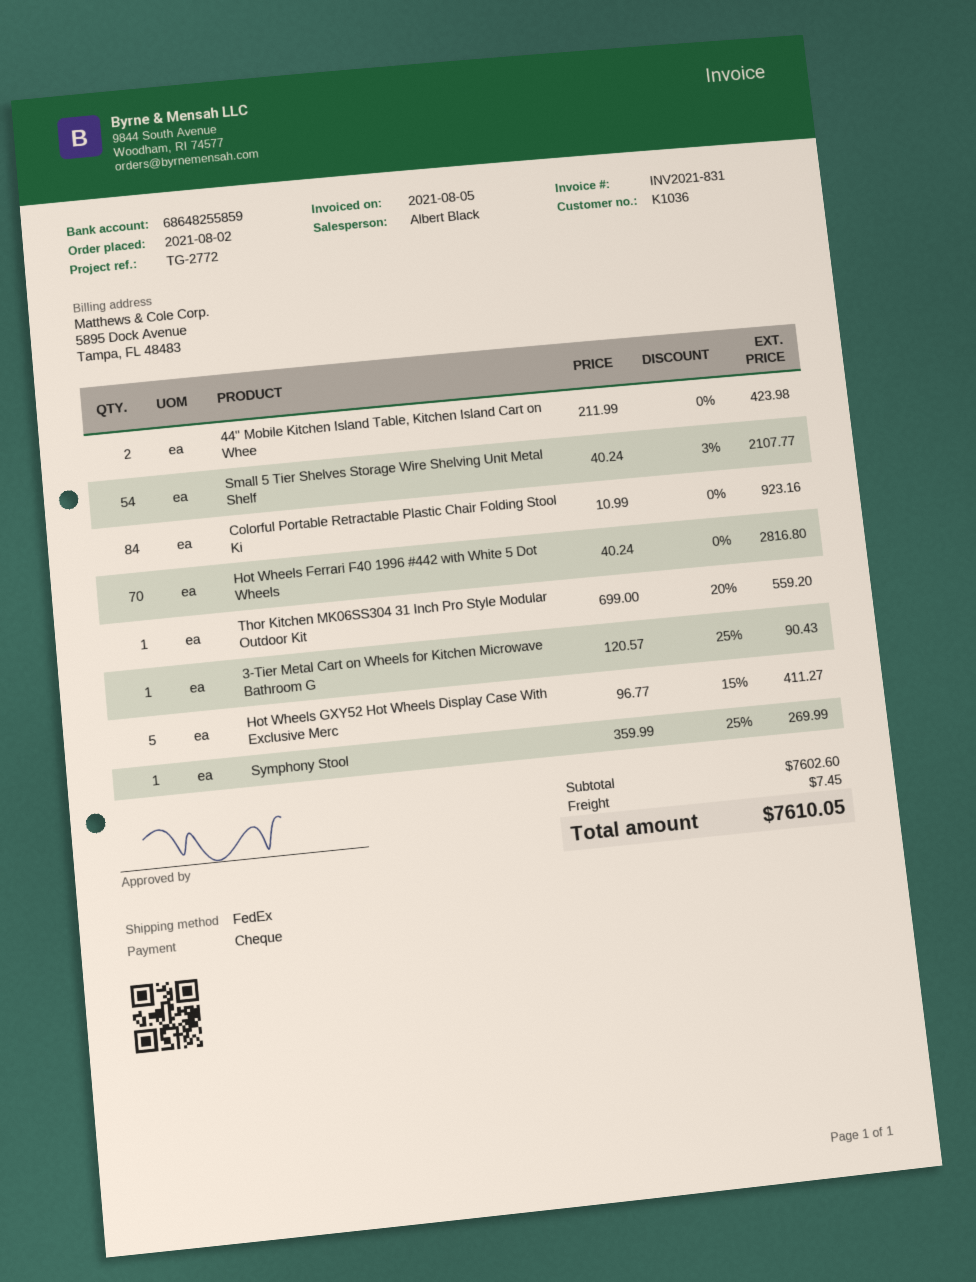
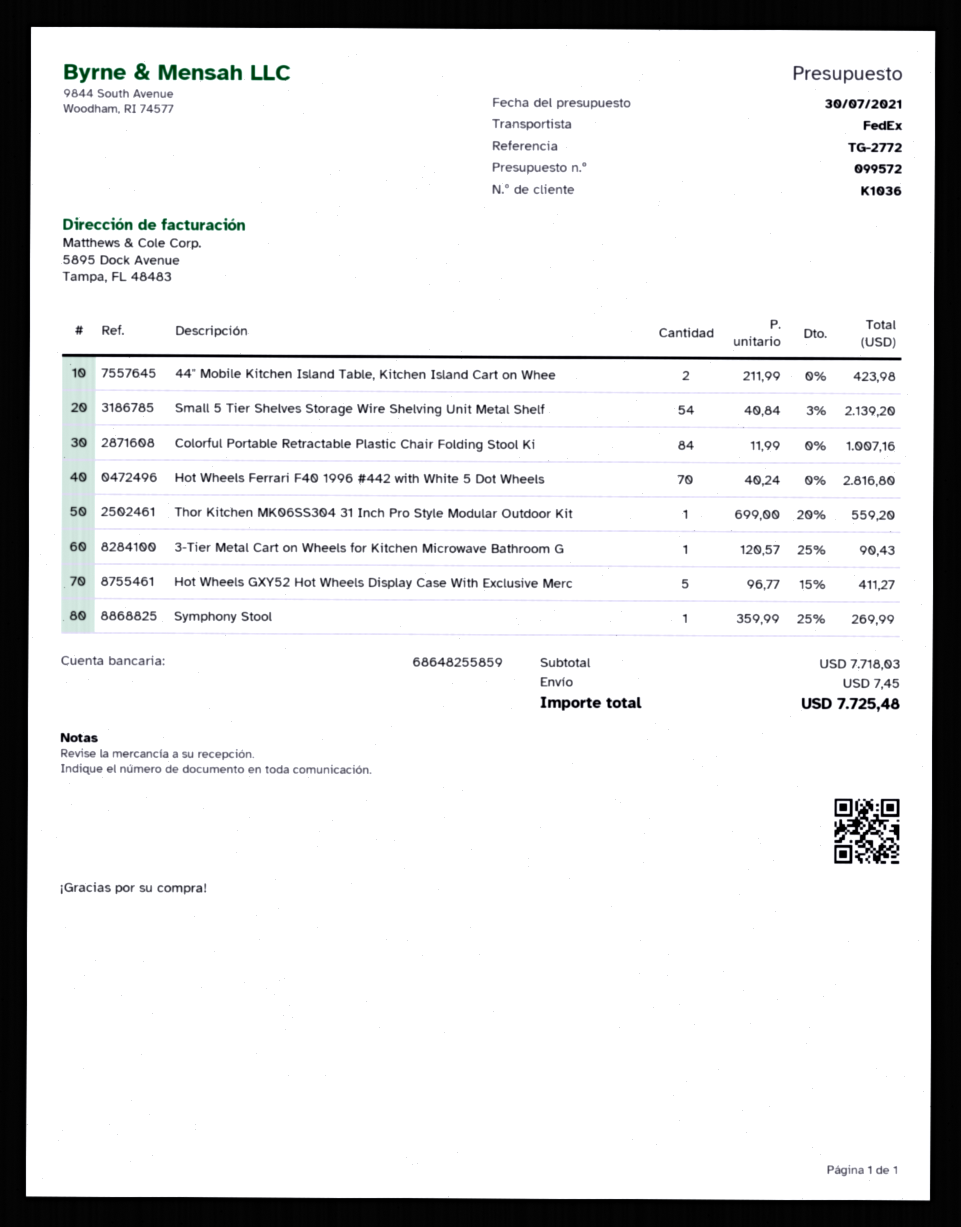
Small 5 Tier Shelves Storage Wire Shelving Unit Metal Shelf: 54 x 40.24 - 3% = 2107.77 -> 54 x 40.84 - 3% = 2139.20
Colorful Portable Retractable Plastic Chair Folding Stool Ki: 84 x 10.99 = 923.16 -> 84 x 11.99 = 1007.16
subtotal: 7602.60 -> 7718.03
total: 7610.05 -> 7725.48

